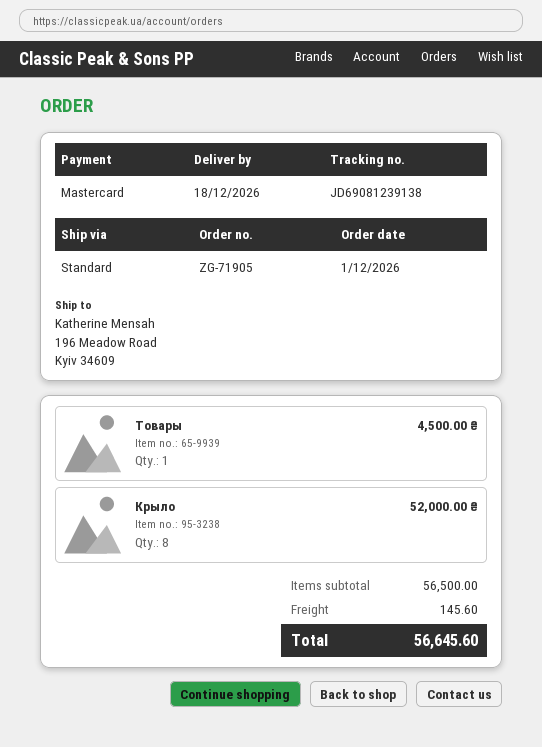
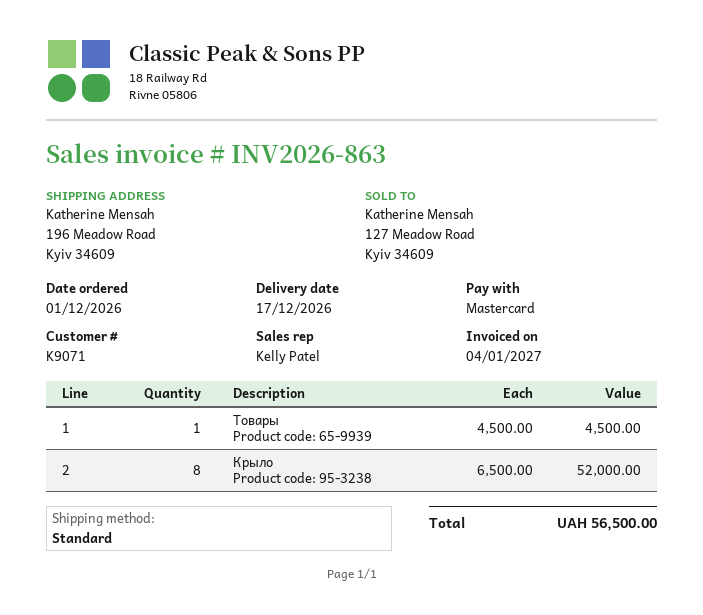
delivery date: 2026-12-18 -> 2026-12-17
shipping: 145.60 -> none
total: 56645.60 -> 56500.00

